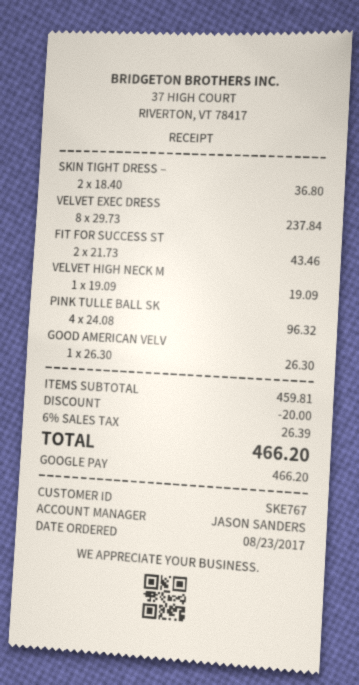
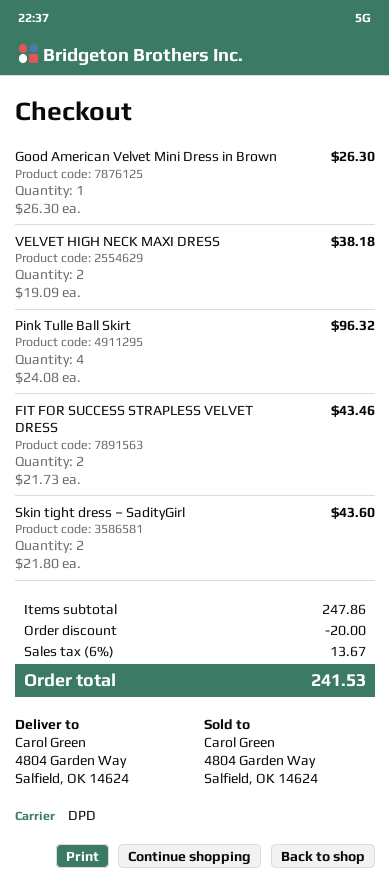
SKIN TIGHT DRESS –: 2 x 18.40 = 36.80 -> 2 x 21.80 = 43.60
VELVET EXEC DRESS: 8 x 29.73 = 237.84 -> none
VELVET HIGH NECK M: 1 x 19.09 = 19.09 -> 2 x 19.09 = 38.18
subtotal: 459.81 -> 247.86
tax: 6% = 26.39 -> 6% = 13.67
total: 466.20 -> 241.53

